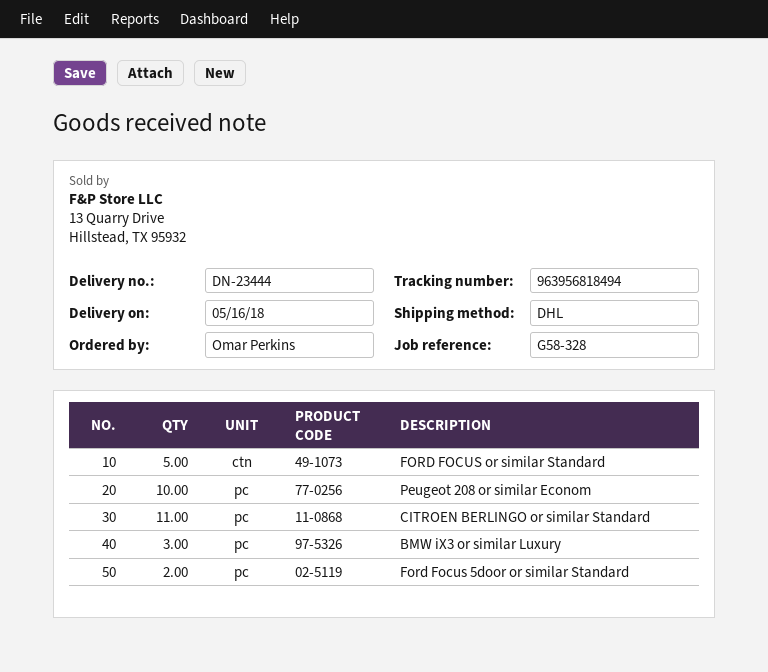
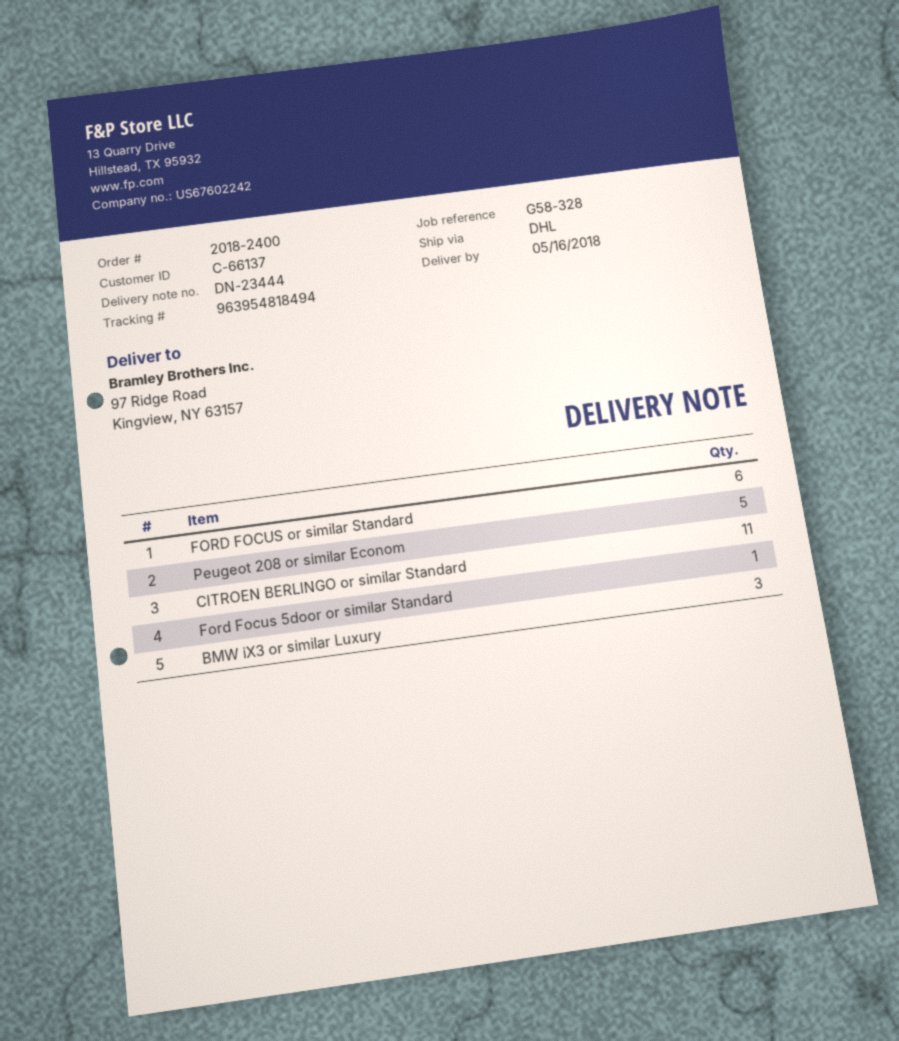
tracking number: 963956818494 -> 963954818494
FORD FOCUS or similar Standard: 5 -> 6
Peugeot 208 or similar Econom: 10 -> 5
Ford Focus 5door or similar Standard: 2 -> 1

